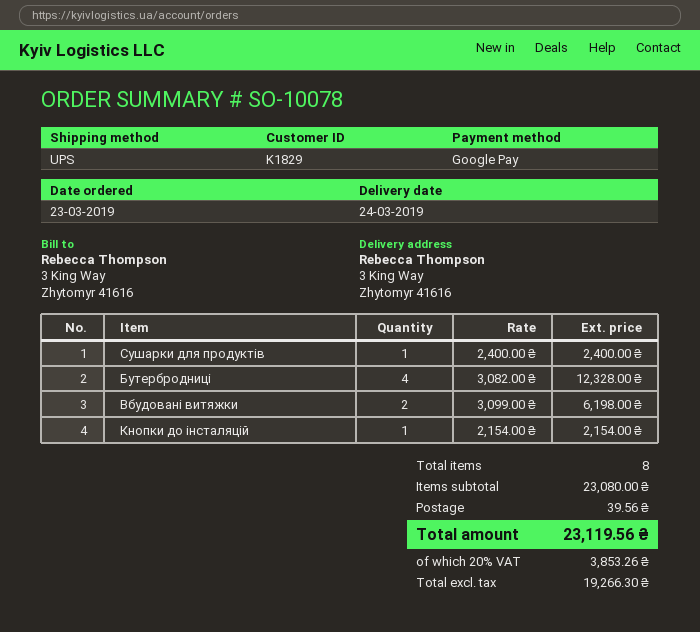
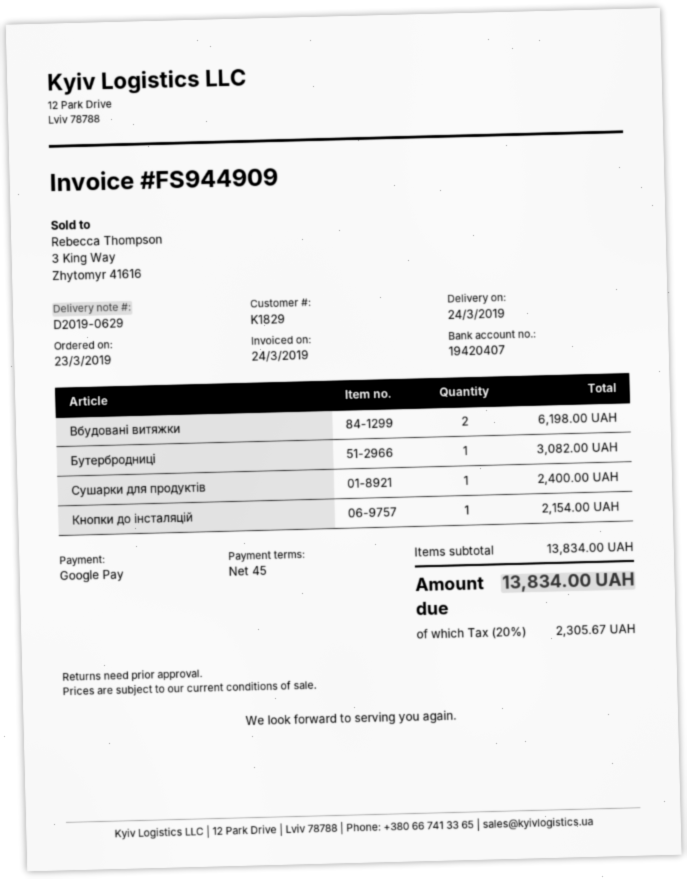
Бутербродниці: 4 for 12328.00 -> 1 for 3082.00
subtotal: 23080.00 -> 13834.00
shipping: 39.56 -> none
tax: 20% = 3853.26 -> 20% = 2305.67
total: 23119.56 -> 13834.00

